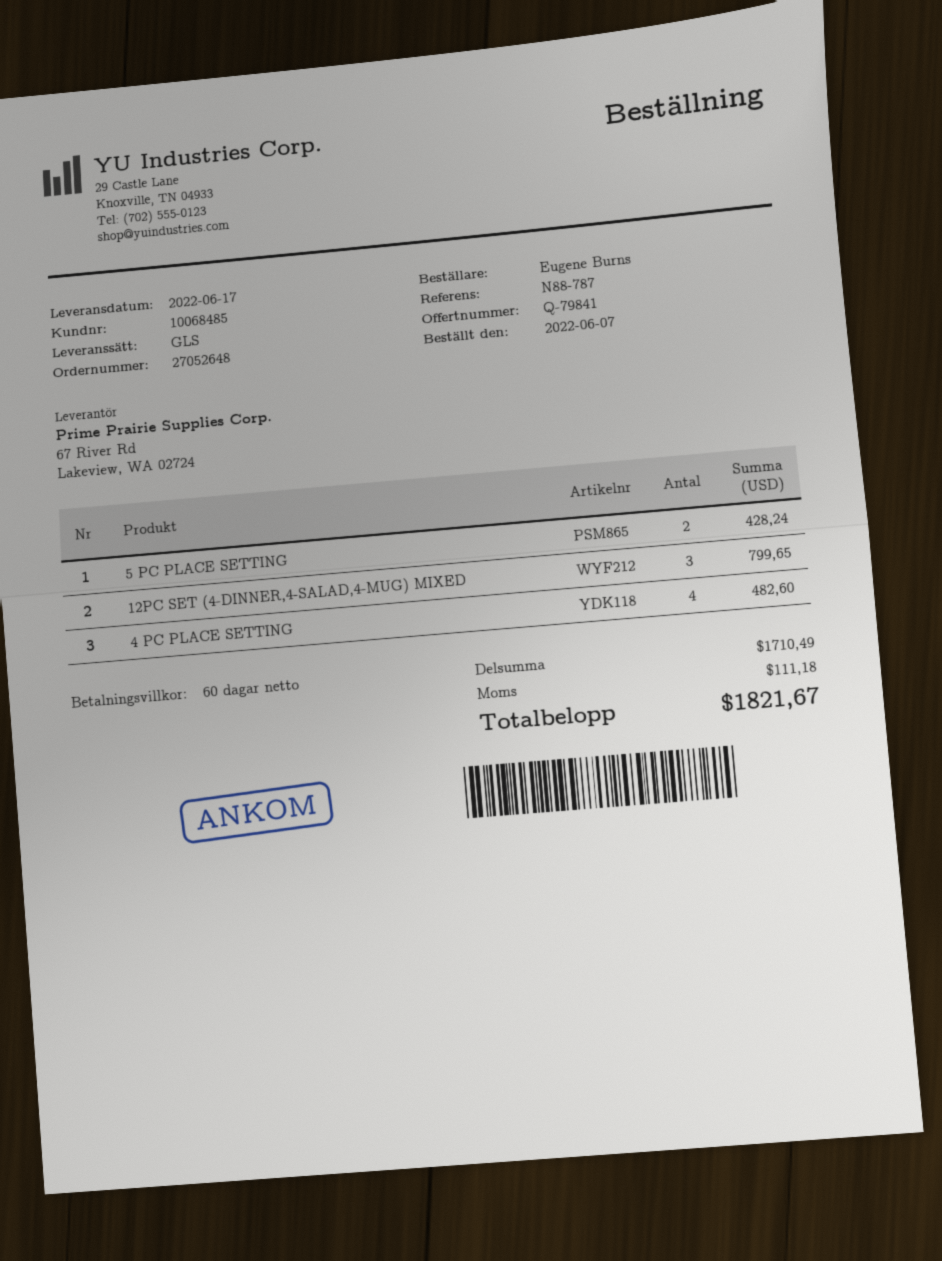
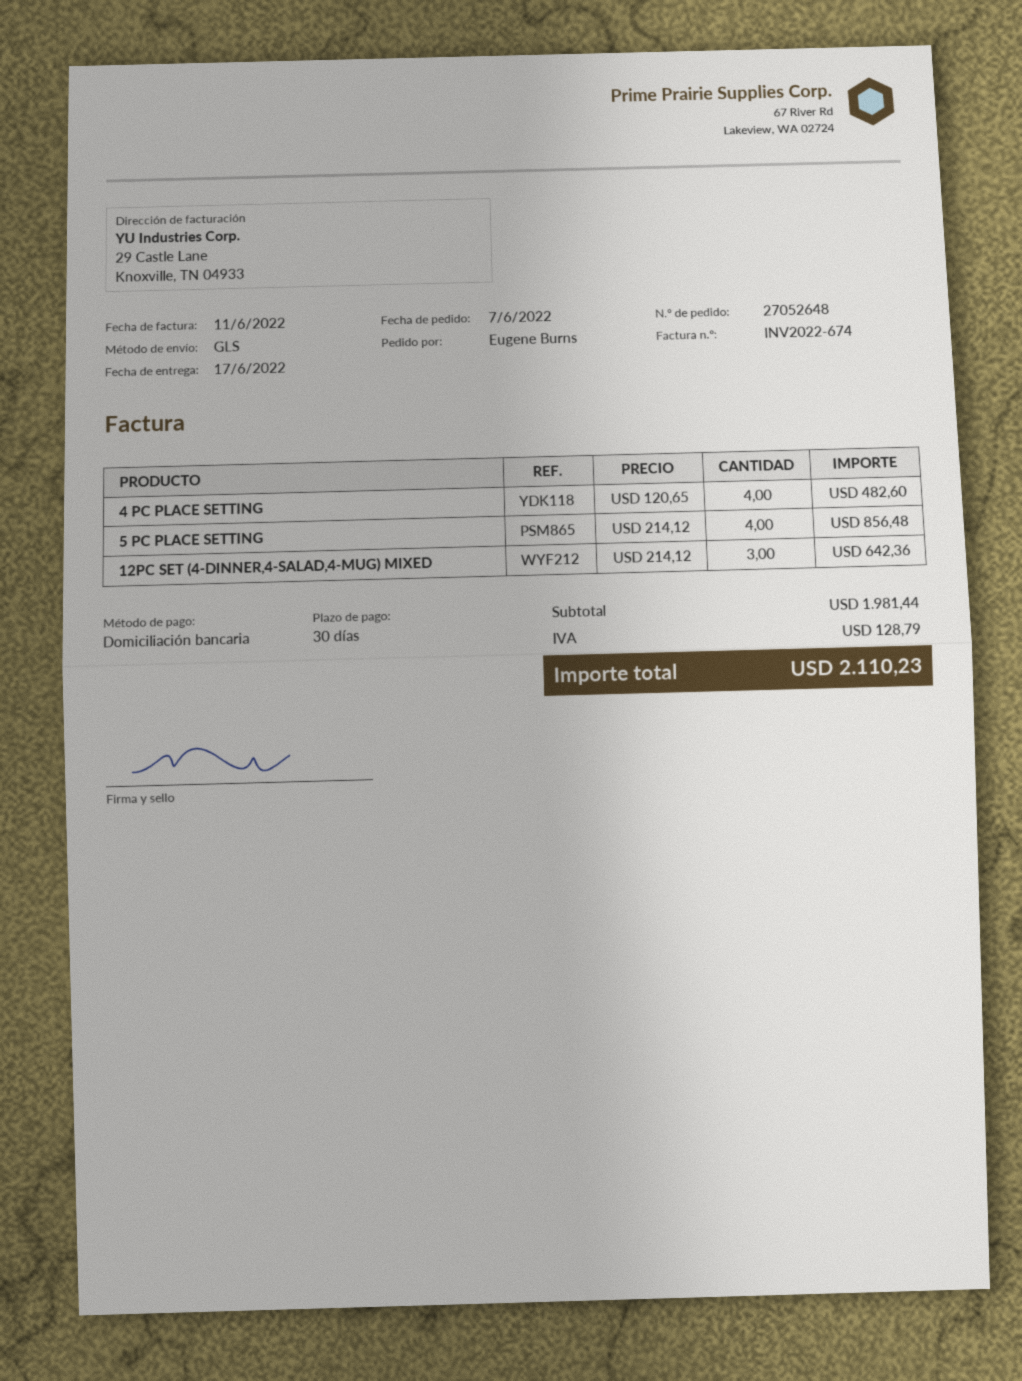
payment terms: 60 days -> 30 days
5 PC PLACE SETTING: 2 for 428.24 -> 4 for 856.48
12PC SET (4-DINNER,4-SALAD,4-MUG) MIXED: 3 for 799.65 -> 3 for 642.36
subtotal: 1710.49 -> 1981.44
tax: 111.18 -> 128.79
total: 1821.67 -> 2110.23

